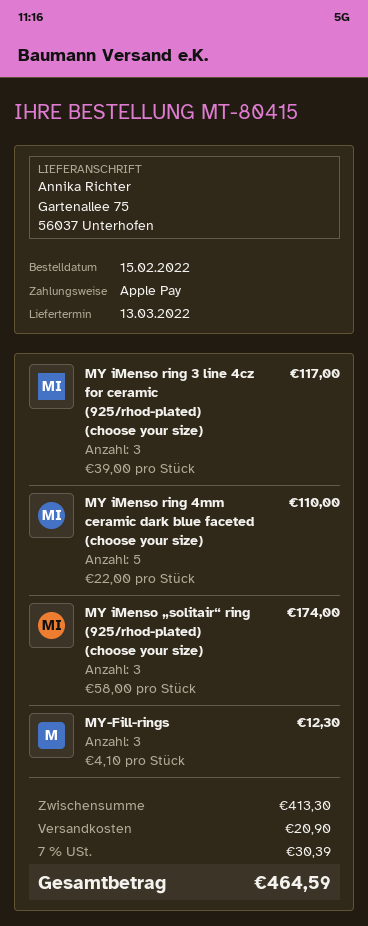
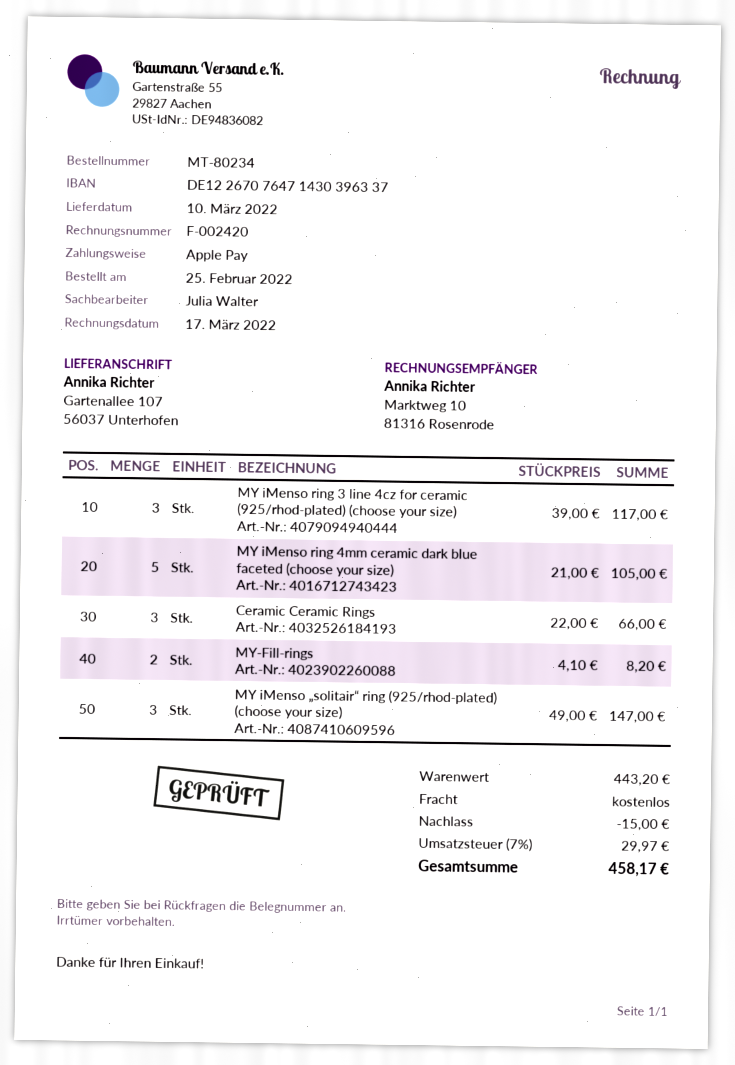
order number: MT-80415 -> MT-80234
order date: 2022-02-15 -> 2022-02-25
delivery date: 2022-03-13 -> 2022-03-10
ship to: Gartenallee 75, 56037 Unterhofen -> Gartenallee 107, 56037 Unterhofen
MY iMenso ring 4mm ceramic dark blue faceted (choose your size): 5 x 22.00 = 110.00 -> 5 x 21.00 = 105.00
MY iMenso „solitair“ ring (925/rhod-plated) (choose your size): 3 x 58.00 = 174.00 -> 3 x 49.00 = 147.00
MY-Fill-rings: 3 x 4.10 = 12.30 -> 2 x 4.10 = 8.20
Ceramic Ceramic Rings: none -> 3 x 22.00 = 66.00
subtotal: 413.30 -> 443.20
discount: none -> 15.00
shipping: 20.90 -> 0.00
tax: 7% = 30.39 -> 7% = 29.97
total: 464.59 -> 458.17

